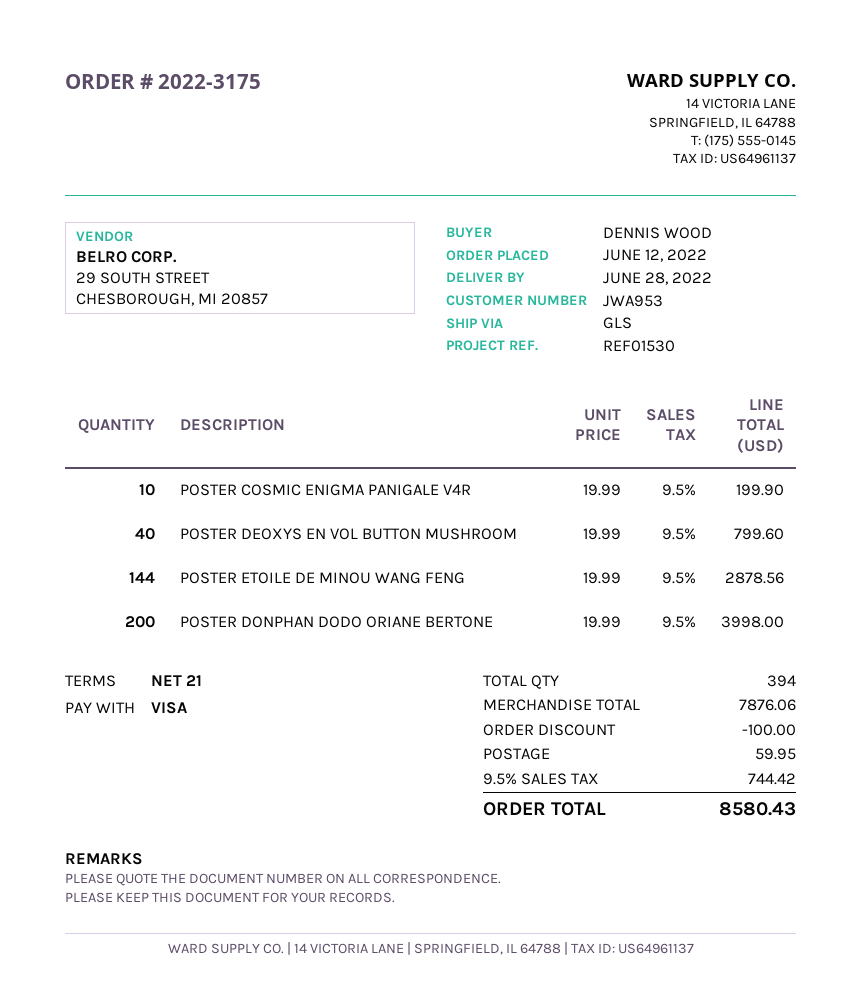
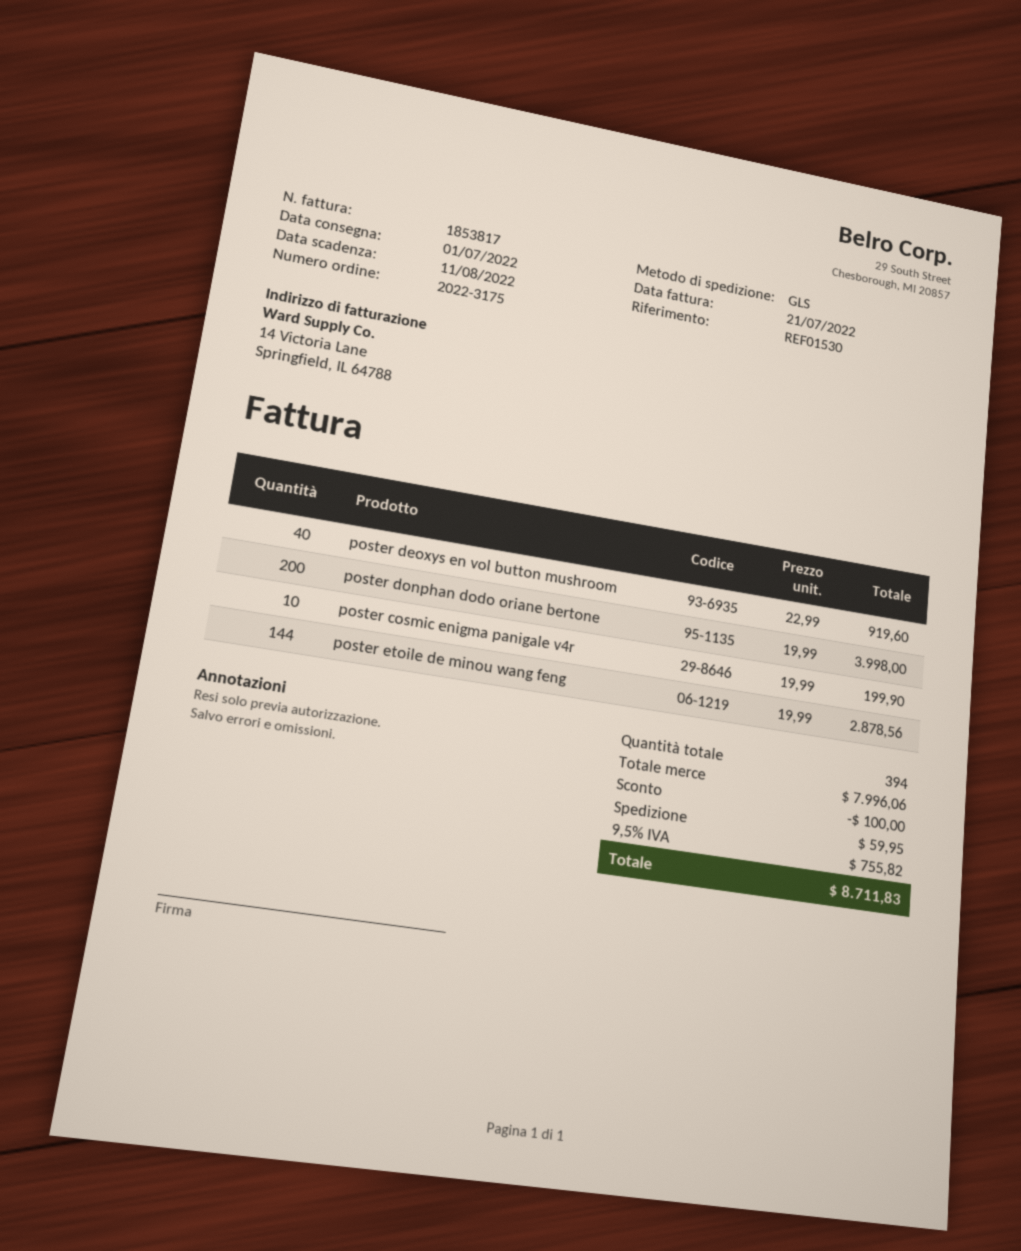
delivery date: 2022-06-28 -> 2022-07-01
POSTER DEOXYS EN VOL BUTTON MUSHROOM: 40 x 19.99 = 799.60 -> 40 x 22.99 = 919.60
subtotal: 7876.06 -> 7996.06
tax: 9.5% = 744.42 -> 9.5% = 755.82
total: 8580.43 -> 8711.83

